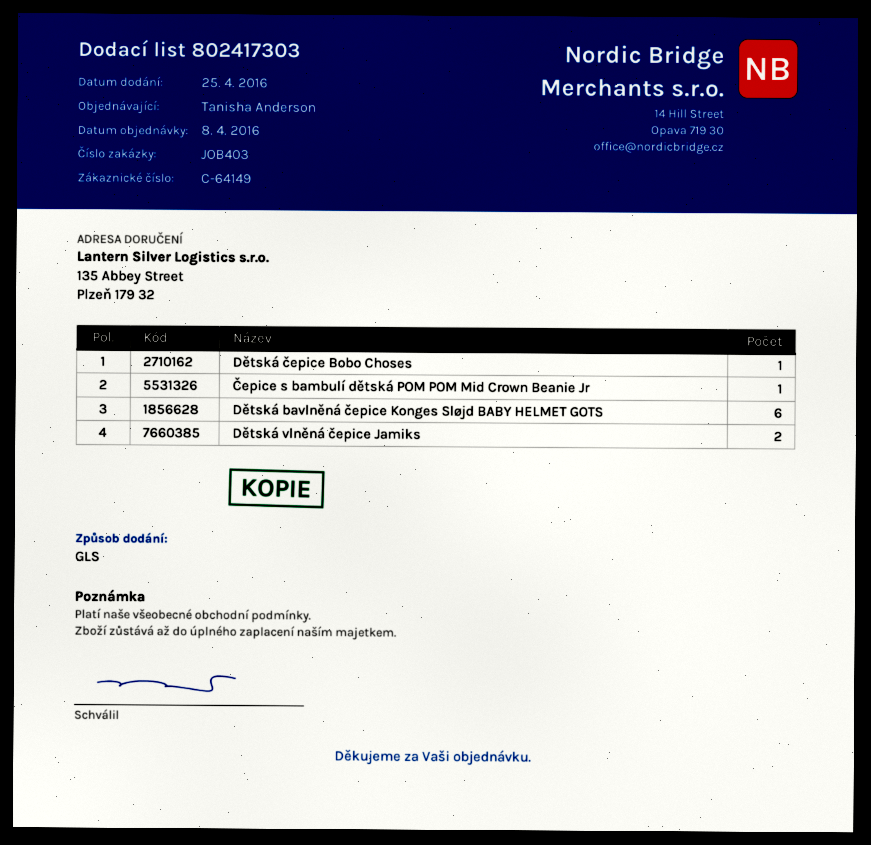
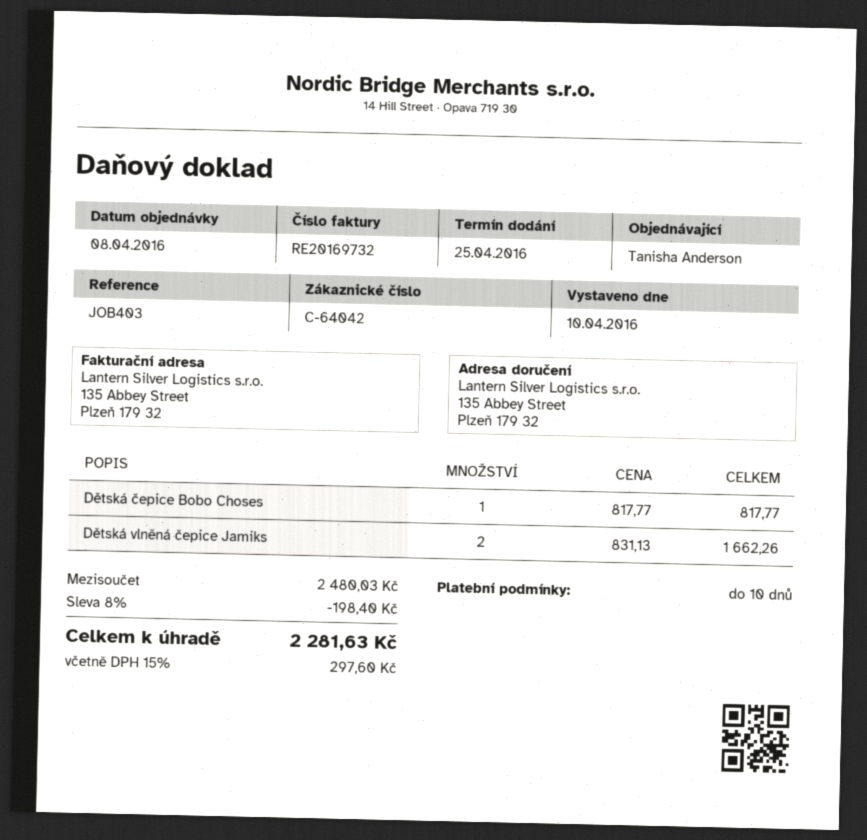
customer number: C-64149 -> C-64042
Čepice s bambulí dětská POM POM Mid Crown Beanie Jr: 1 -> none
Dětská bavlněná čepice Konges Sløjd BABY HELMET GOTS: 6 -> none

